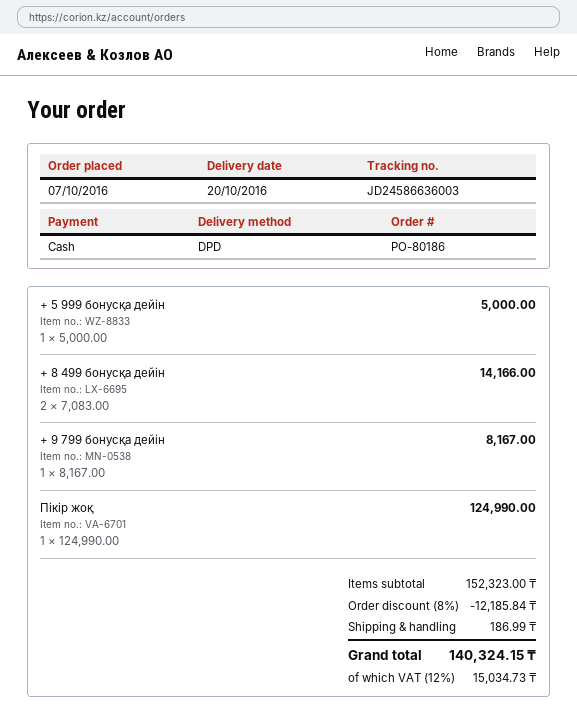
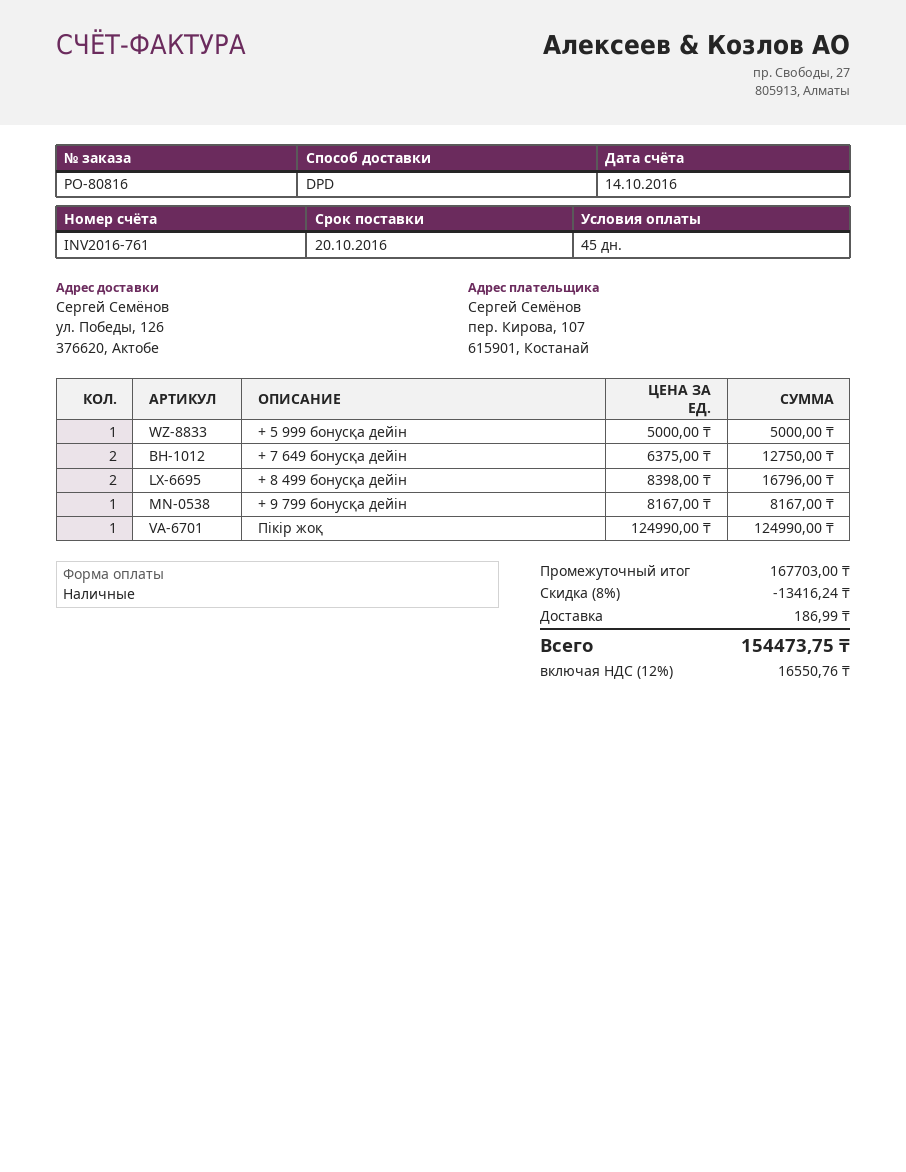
order number: PO-80186 -> PO-80816
+ 8 499 бонусқа дейін: 2 x 7083.00 = 14166.00 -> 2 x 8398.00 = 16796.00
+ 7 649 бонусқа дейін: none -> 2 x 6375.00 = 12750.00
subtotal: 152323.00 -> 167703.00
discount: 8% = 12185.84 -> 8% = 13416.24
tax: 12% = 15034.73 -> 12% = 16550.76
total: 140324.15 -> 154473.75

